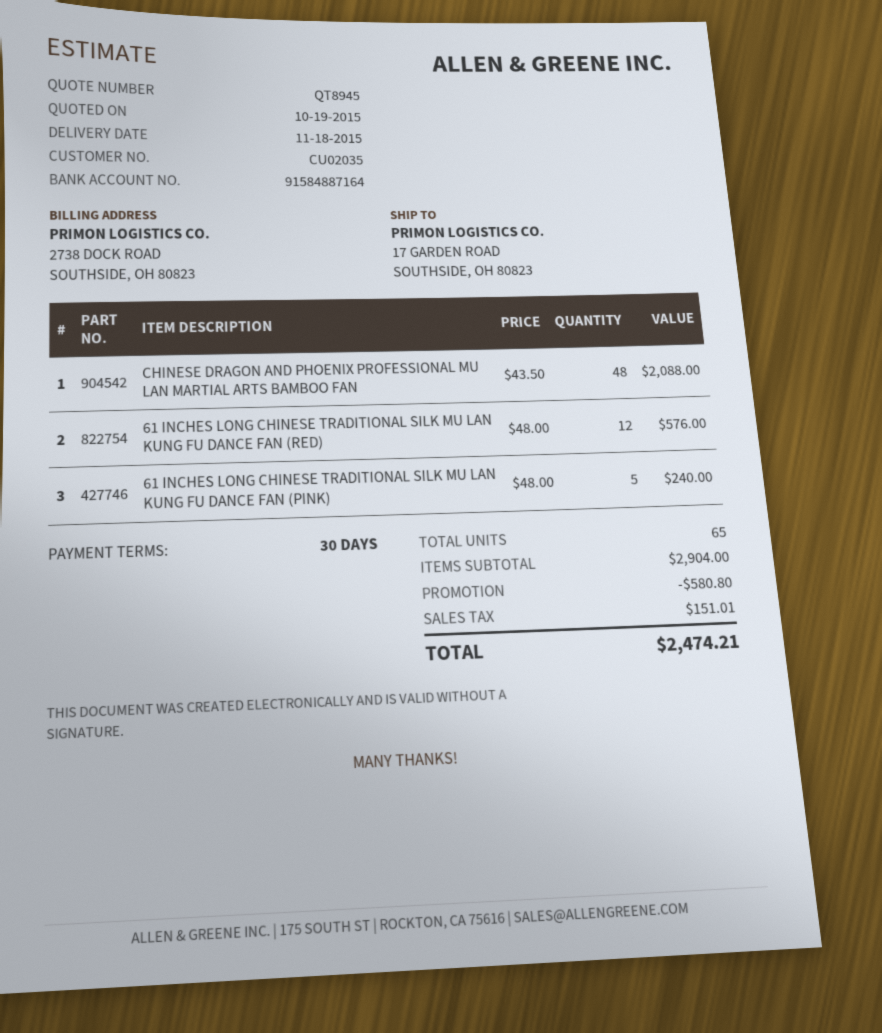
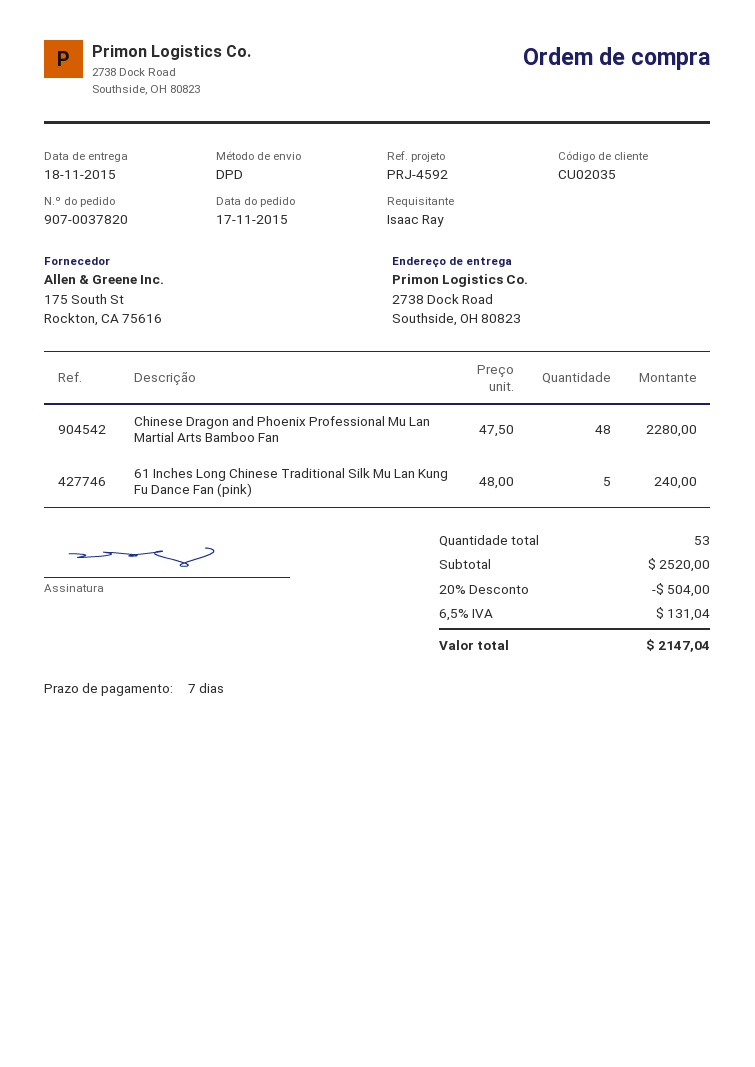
payment terms: 30 days -> 7 days
ship to: 17 GARDEN ROAD, SOUTHSIDE, OH 80823 -> 2738 Dock Road, Southside, OH 80823
CHINESE DRAGON AND PHOENIX PROFESSIONAL MU LAN MARTIAL ARTS BAMBOO FAN: 48 x 43.50 = 2088.00 -> 48 x 47.50 = 2280.00
61 INCHES LONG CHINESE TRADITIONAL SILK MU LAN KUNG FU DANCE FAN (RED): 12 x 48.00 = 576.00 -> none
total quantity: 65 -> 53
subtotal: 2904.00 -> 2520.00
discount: 580.80 -> 504.00
tax: 151.01 -> 131.04
total: 2474.21 -> 2147.04

